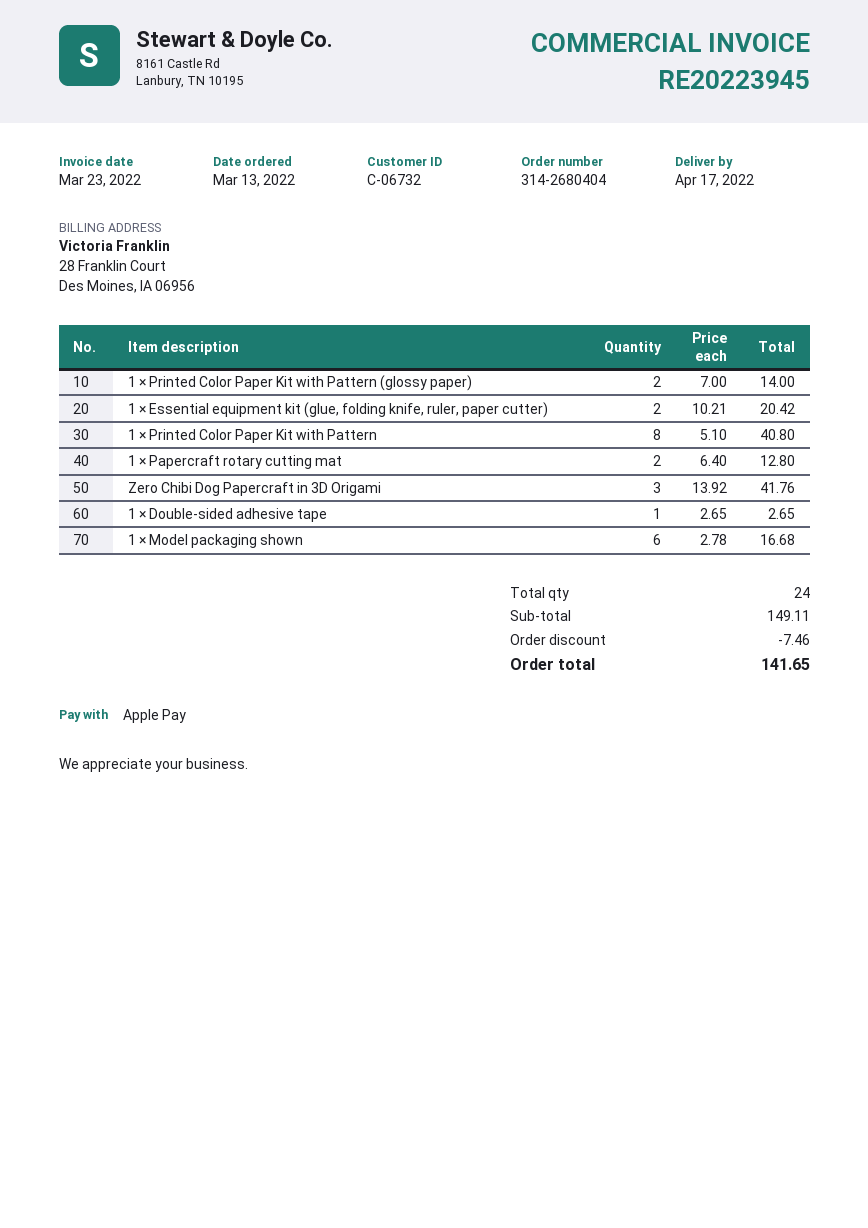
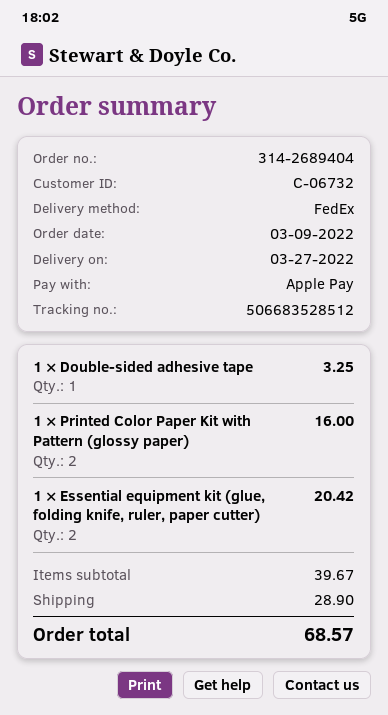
order number: 314-2680404 -> 314-2689404
order date: 2022-03-13 -> 2022-03-09
delivery date: 2022-04-17 -> 2022-03-27
1 × Printed Color Paper Kit with Pattern (glossy paper): 2 for 14.00 -> 2 for 16.00
1 × Printed Color Paper Kit with Pattern: 8 for 40.80 -> none
1 × Papercraft rotary cutting mat: 2 for 12.80 -> none
Zero Chibi Dog Papercraft in 3D Origami: 3 for 41.76 -> none
1 × Double-sided adhesive tape: 1 for 2.65 -> 1 for 3.25
1 × Model packaging shown: 6 for 16.68 -> none
subtotal: 149.11 -> 39.67
discount: 7.46 -> none
shipping: none -> 28.90
total: 141.65 -> 68.57

